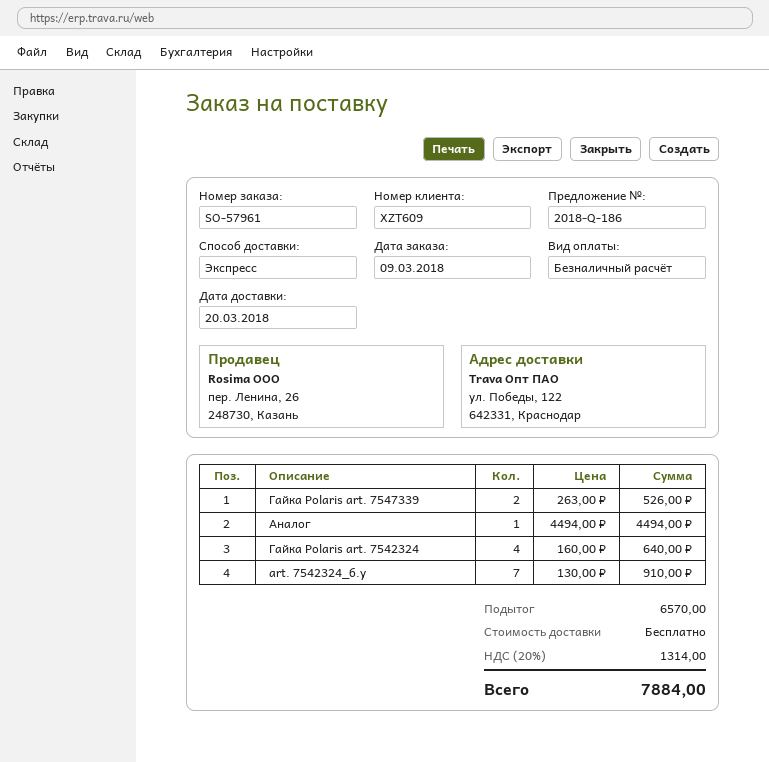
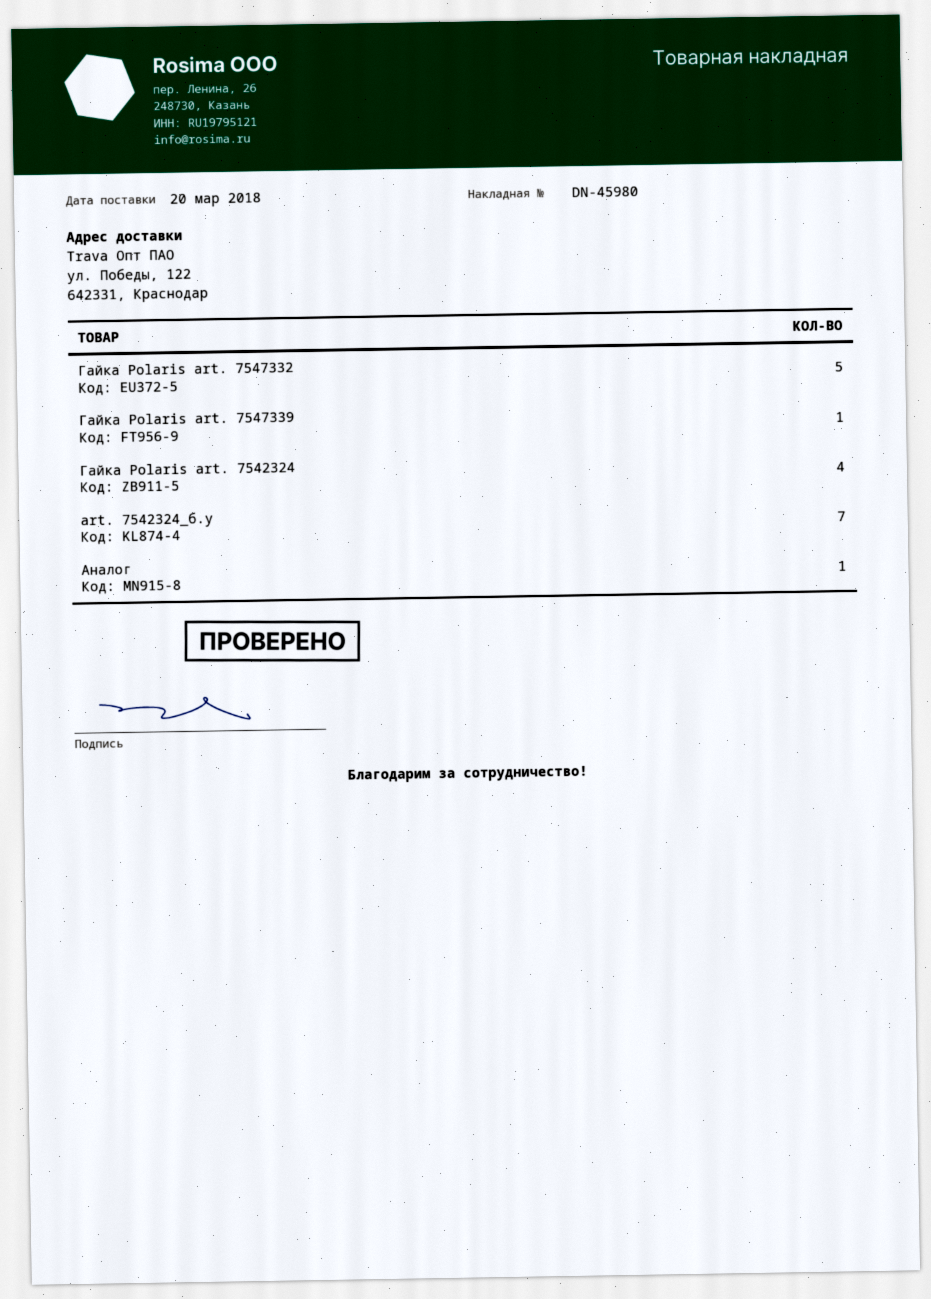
Гайка Polaris art. 7547339: 2 -> 1
Гайка Polaris art. 7547332: none -> 5

